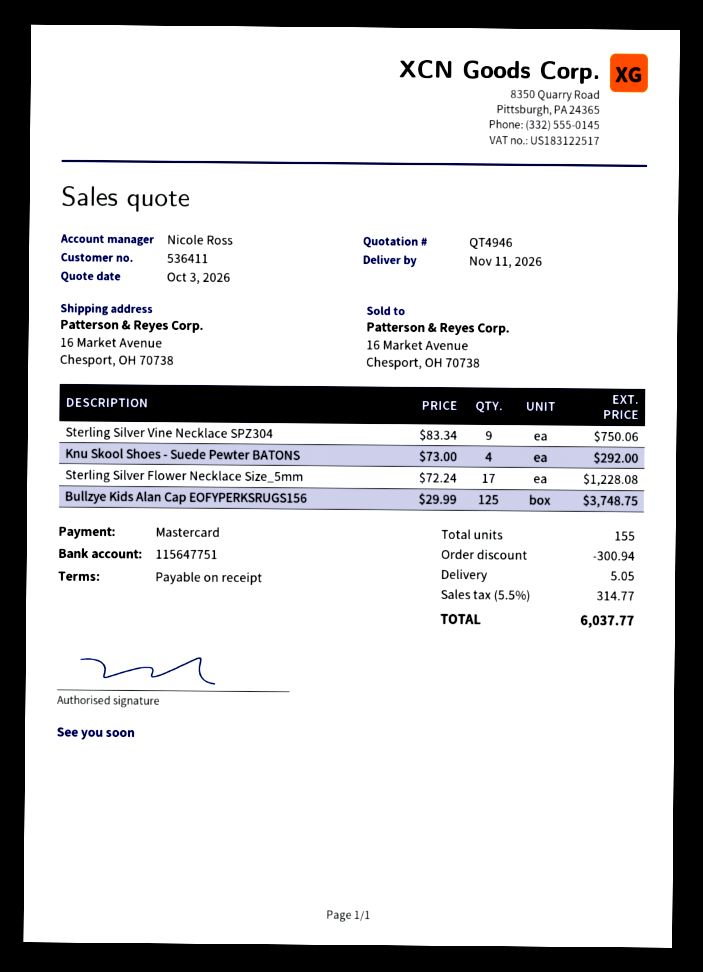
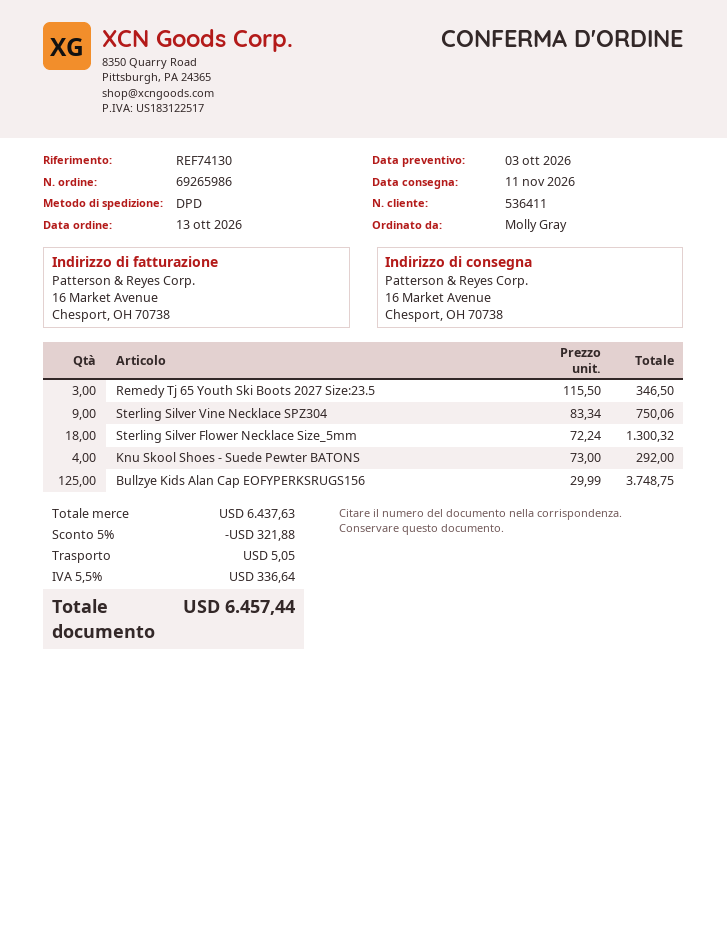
Sterling Silver Flower Necklace Size_5mm: 17 x 72.24 = 1228.08 -> 18 x 72.24 = 1300.32
Remedy Tj 65 Youth Ski Boots 2027 Size:23.5: none -> 3 x 115.50 = 346.50
discount: 300.94 -> 321.88
tax: 5.5% = 314.77 -> 5.5% = 336.64
total: 6037.77 -> 6457.44

